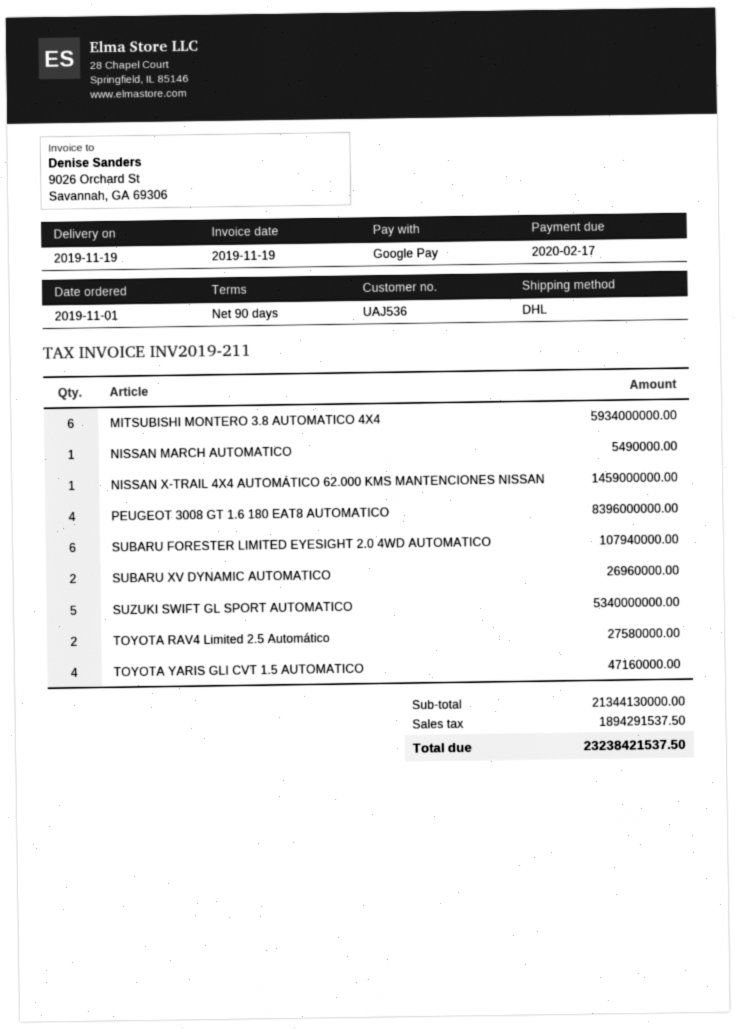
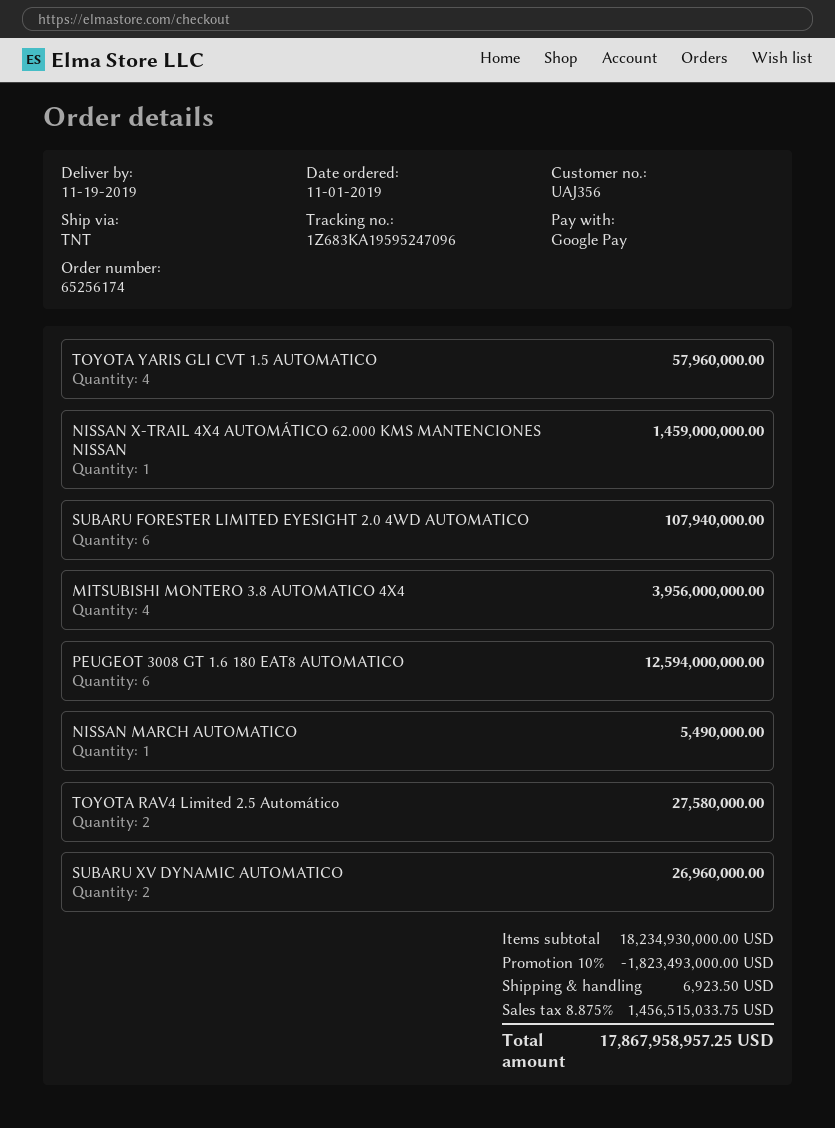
customer number: UAJ536 -> UAJ356
shipping method: DHL -> TNT
MITSUBISHI MONTERO 3.8 AUTOMATICO 4X4: 6 for 5934000000.00 -> 4 for 3956000000.00
PEUGEOT 3008 GT 1.6 180 EAT8 AUTOMATICO: 4 for 8396000000.00 -> 6 for 12594000000.00
SUZUKI SWIFT GL SPORT AUTOMATICO: 5 for 5340000000.00 -> none
TOYOTA YARIS GLI CVT 1.5 AUTOMATICO: 4 for 47160000.00 -> 4 for 57960000.00
subtotal: 21344130000.00 -> 18234930000.00
discount: none -> 10% = 1823493000.00
shipping: none -> 6923.50
tax: 1894291537.50 -> 1456515033.75
total: 23238421537.50 -> 17867958957.25

